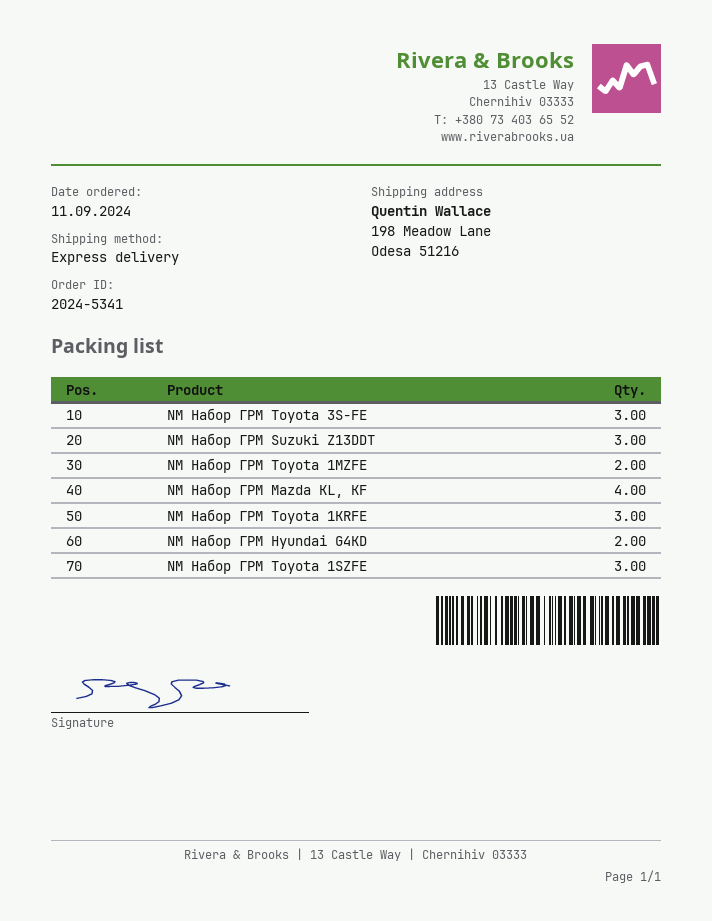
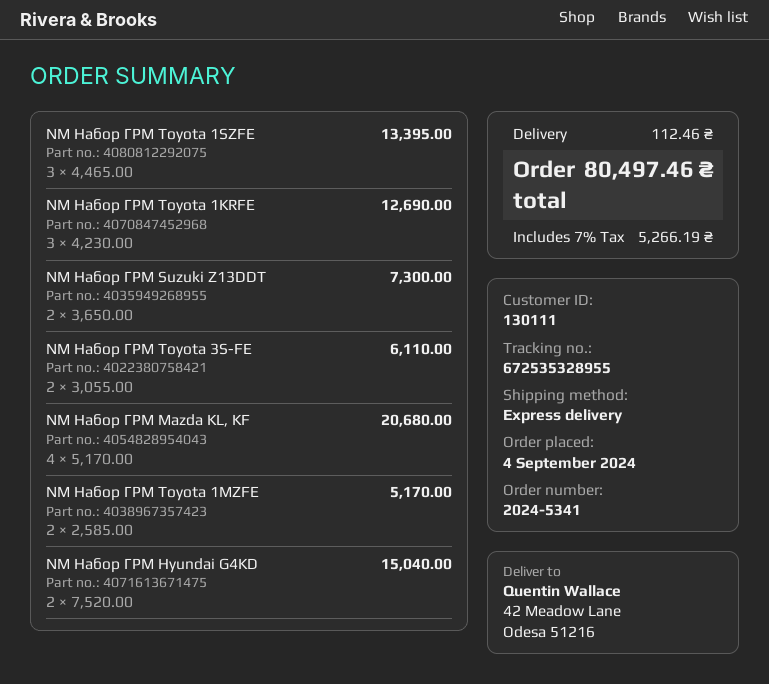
order date: 2024-09-11 -> 2024-09-04
ship to: 198 Meadow Lane, Odesa 51216 -> 42 Meadow Lane, Odesa 51216
NM Набор ГРМ Toyota 3S-FE: 3 -> 2
NM Набор ГРМ Suzuki Z13DDT: 3 -> 2

